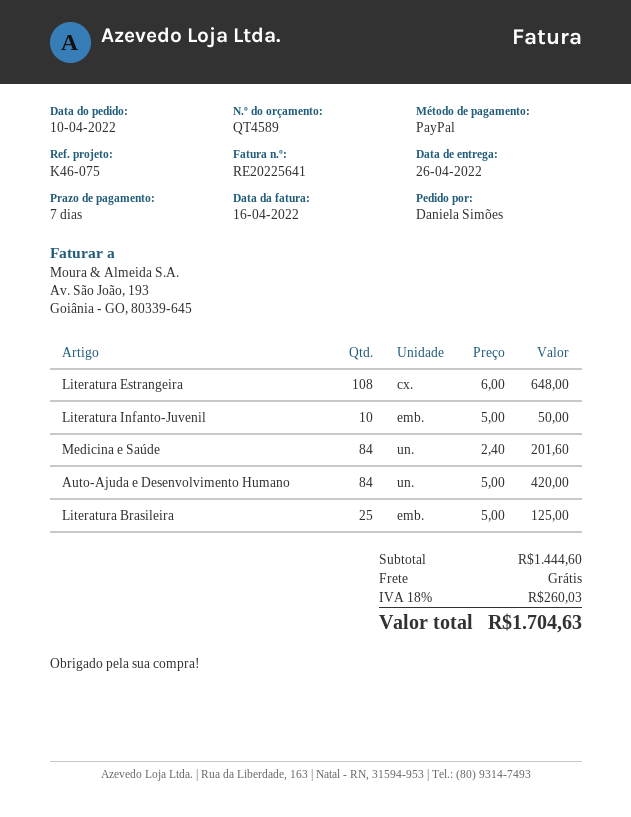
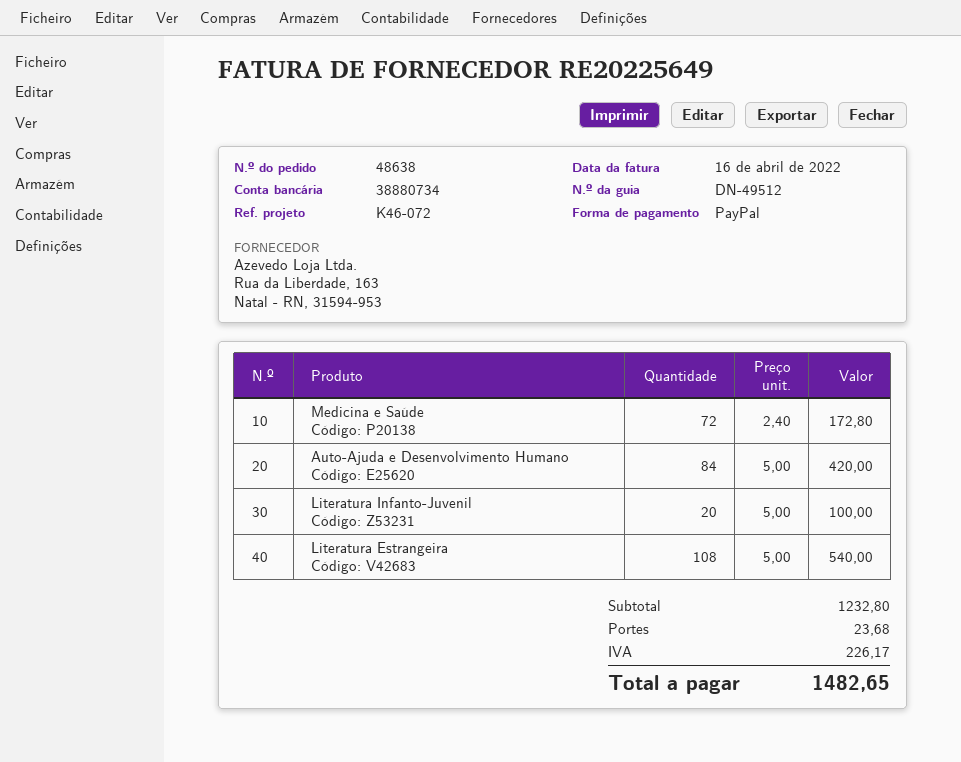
invoice number: RE20225641 -> RE20225649
reference: K46-075 -> K46-072
Literatura Estrangeira: 108 x 6.00 = 648.00 -> 108 x 5.00 = 540.00
Literatura Infanto-Juvenil: 10 x 5.00 = 50.00 -> 20 x 5.00 = 100.00
Medicina e Saúde: 84 x 2.40 = 201.60 -> 72 x 2.40 = 172.80
Literatura Brasileira: 25 x 5.00 = 125.00 -> none
subtotal: 1444.60 -> 1232.80
shipping: 0.00 -> 23.68
tax: 260.03 -> 226.17
total: 1704.63 -> 1482.65

